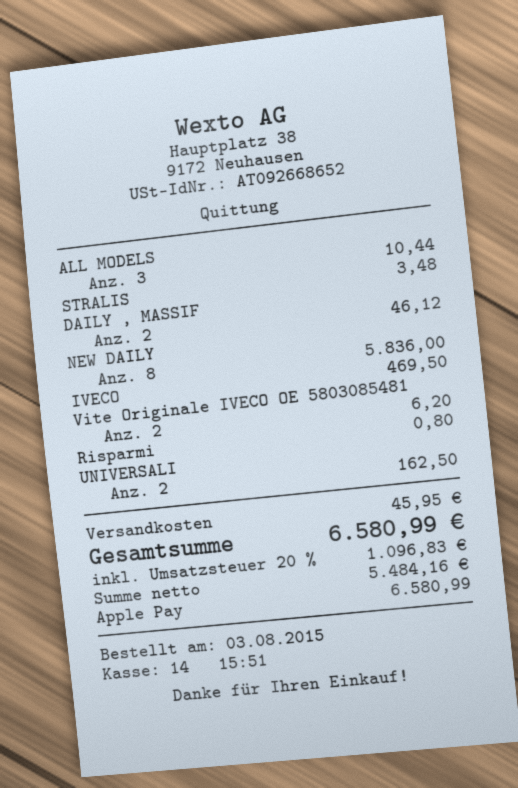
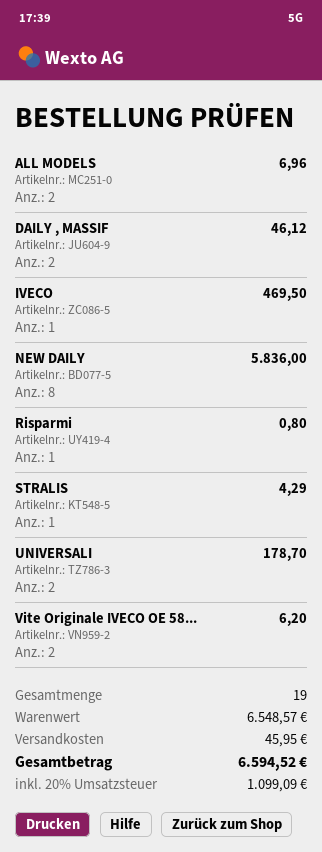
ALL MODELS: 3 for 10.44 -> 2 for 6.96
STRALIS: 1 for 3.48 -> 1 for 4.29
UNIVERSALI: 2 for 162.50 -> 2 for 178.70
tax: 20% = 1096.83 -> 20% = 1099.09
total: 6580.99 -> 6594.52

